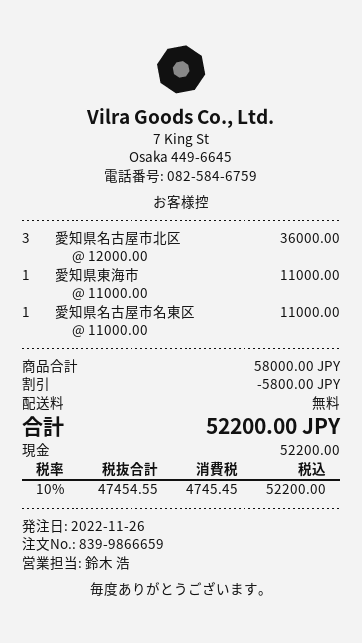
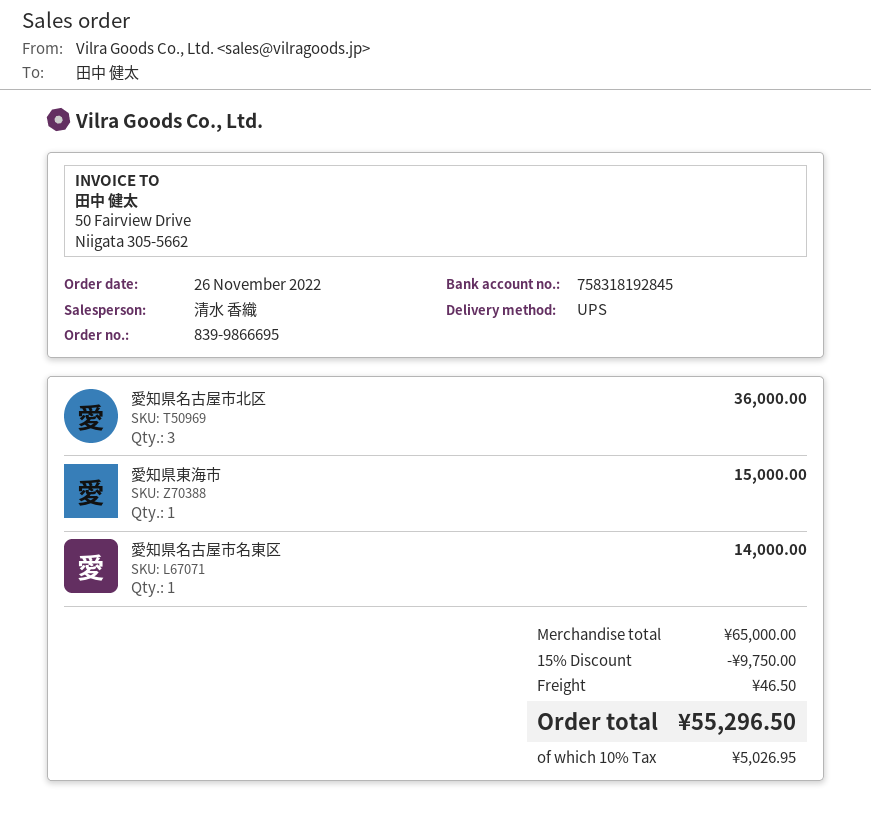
order number: 839-9866659 -> 839-9866695
sales rep: 鈴木 浩 -> 清水 香織
愛知県東海市: 1 for 11000.00 -> 1 for 15000.00
愛知県名古屋市名東区: 1 for 11000.00 -> 1 for 14000.00
subtotal: 58000.00 -> 65000.00
discount: 5800.00 -> 9750.00
shipping: 0.00 -> 46.50
tax: 10% = 4745.45 -> 10% = 5026.95
total: 52200.00 -> 55296.50

